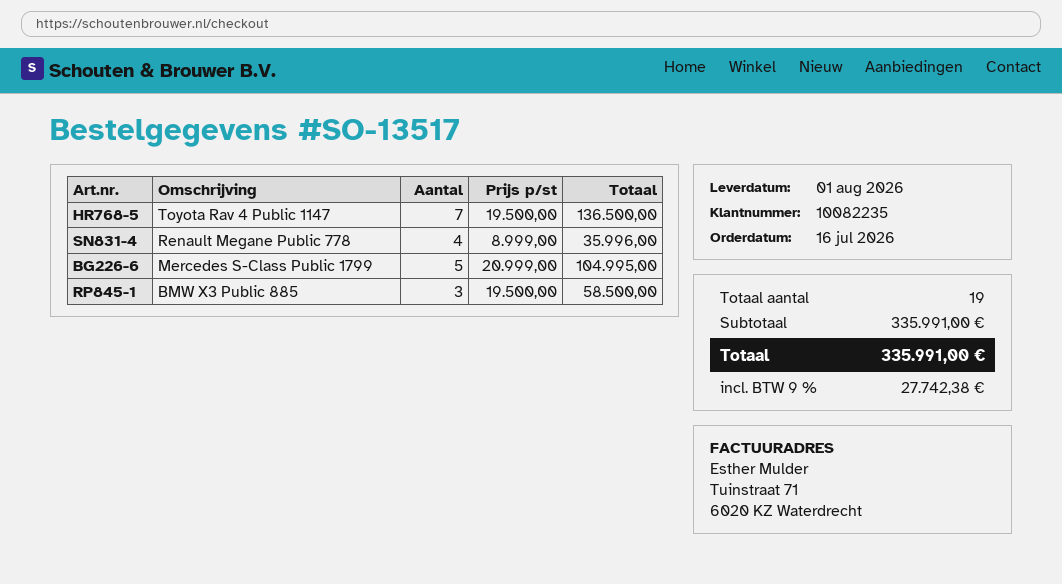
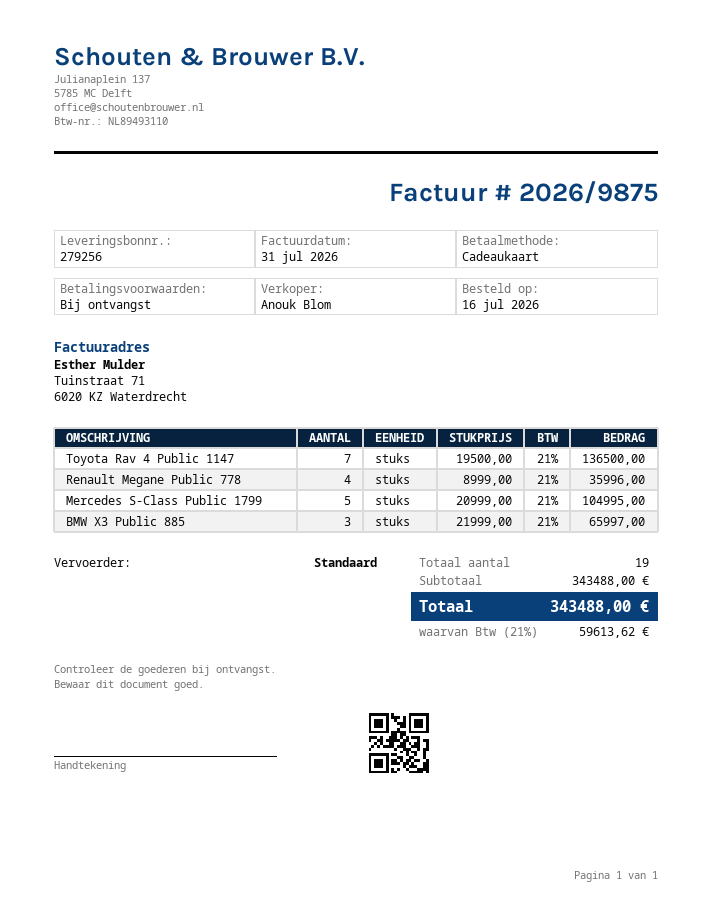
BMW X3 Public 885: 3 x 19500.00 = 58500.00 -> 3 x 21999.00 = 65997.00
subtotal: 335991.00 -> 343488.00
tax: 9% = 27742.38 -> 21% = 59613.62
total: 335991.00 -> 343488.00

